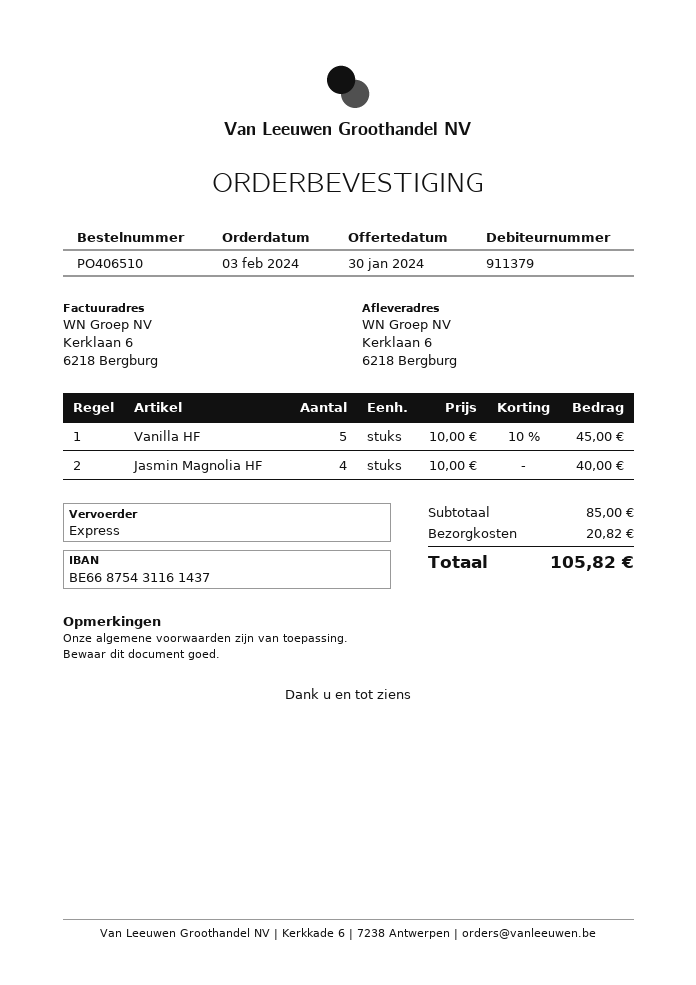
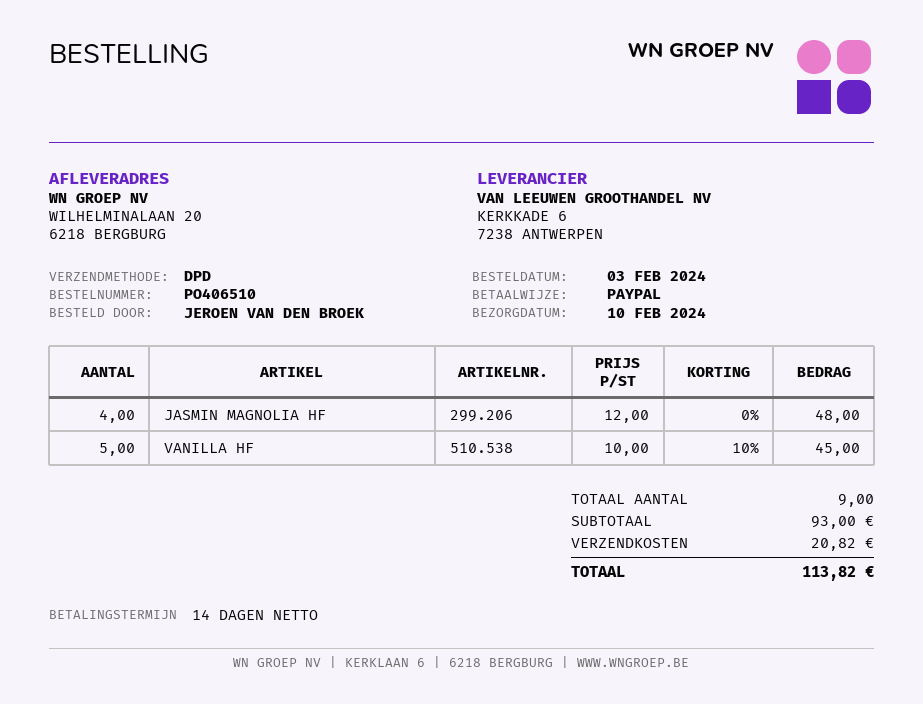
shipping method: express -> DPD
ship to: Kerklaan 6, 6218 Bergburg -> WILHELMINALAAN 20, 6218 BERGBURG
Jasmin Magnolia HF: 4 x 10.00 = 40.00 -> 4 x 12.00 = 48.00
subtotal: 85.00 -> 93.00
total: 105.82 -> 113.82

